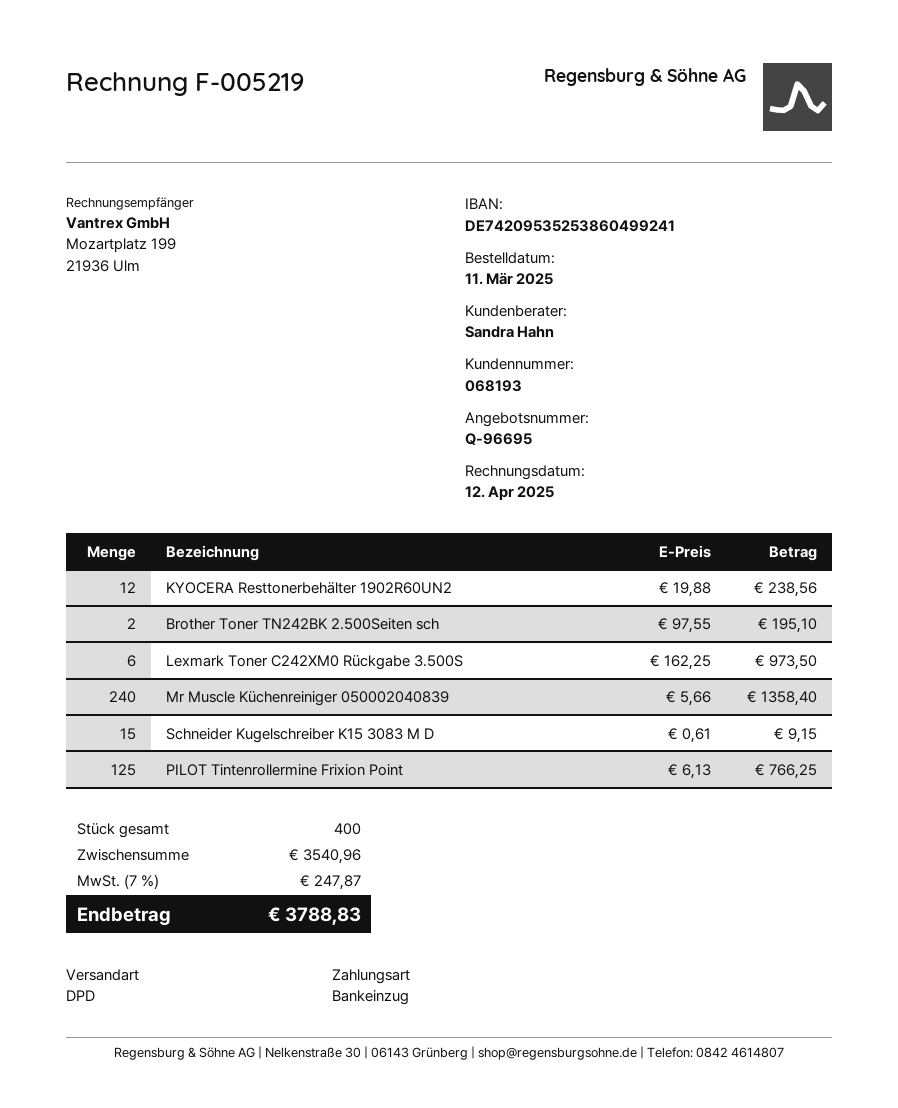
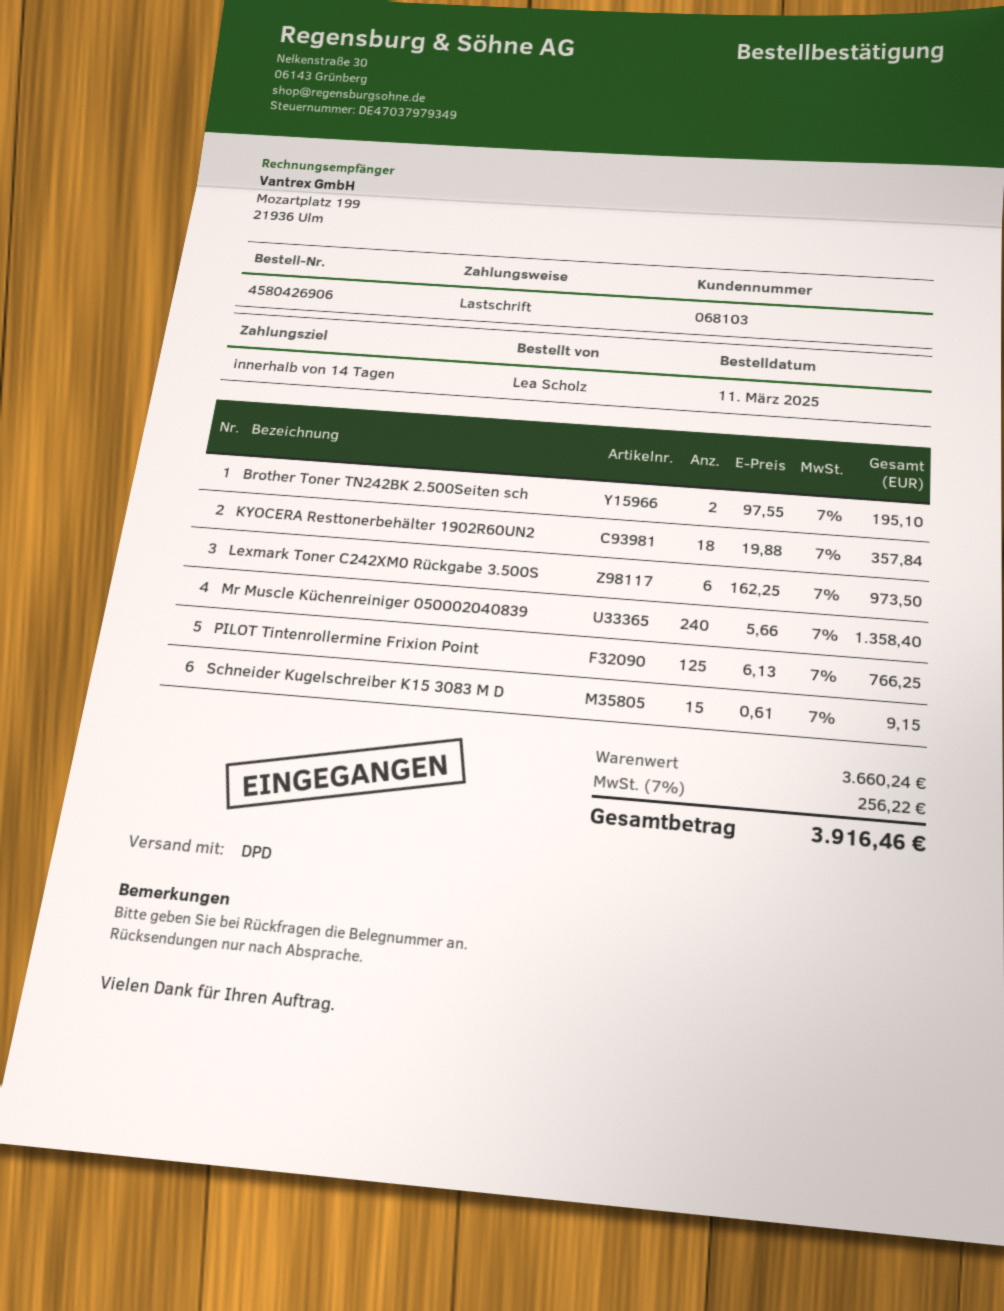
customer number: 068193 -> 068103
KYOCERA Resttonerbehälter 1902R60UN2: 12 x 19.88 = 238.56 -> 18 x 19.88 = 357.84
subtotal: 3540.96 -> 3660.24
tax: 7% = 247.87 -> 7% = 256.22
total: 3788.83 -> 3916.46

